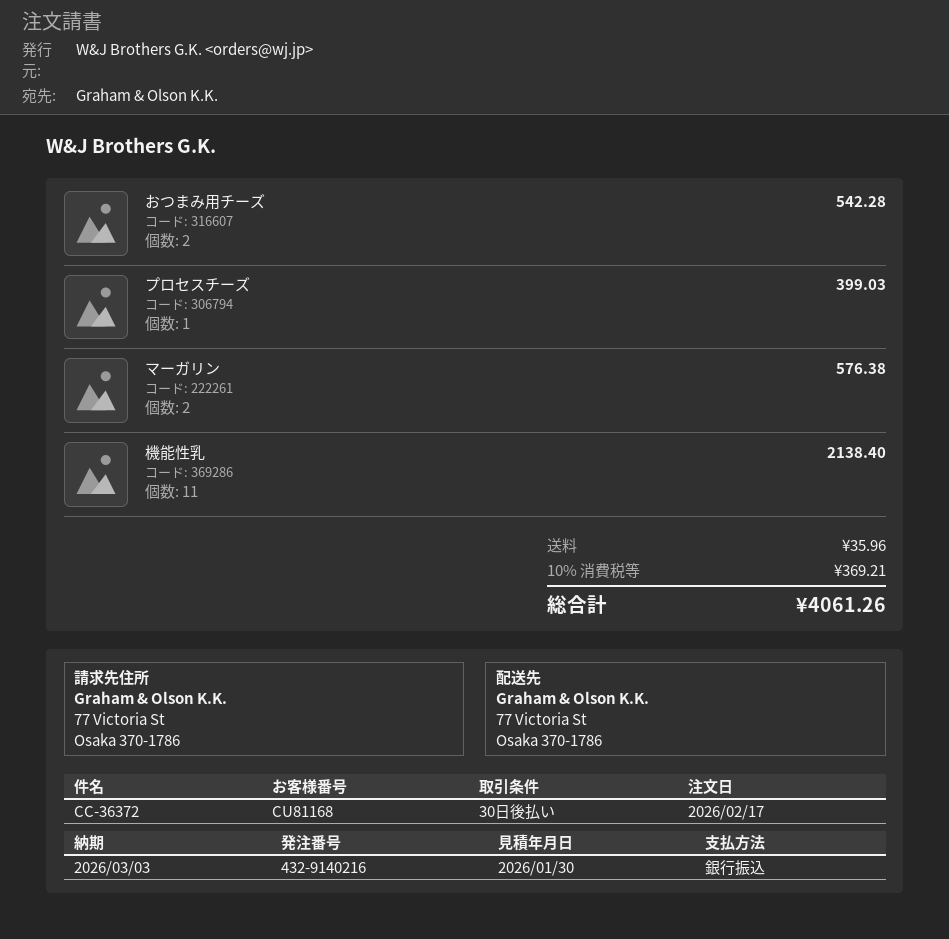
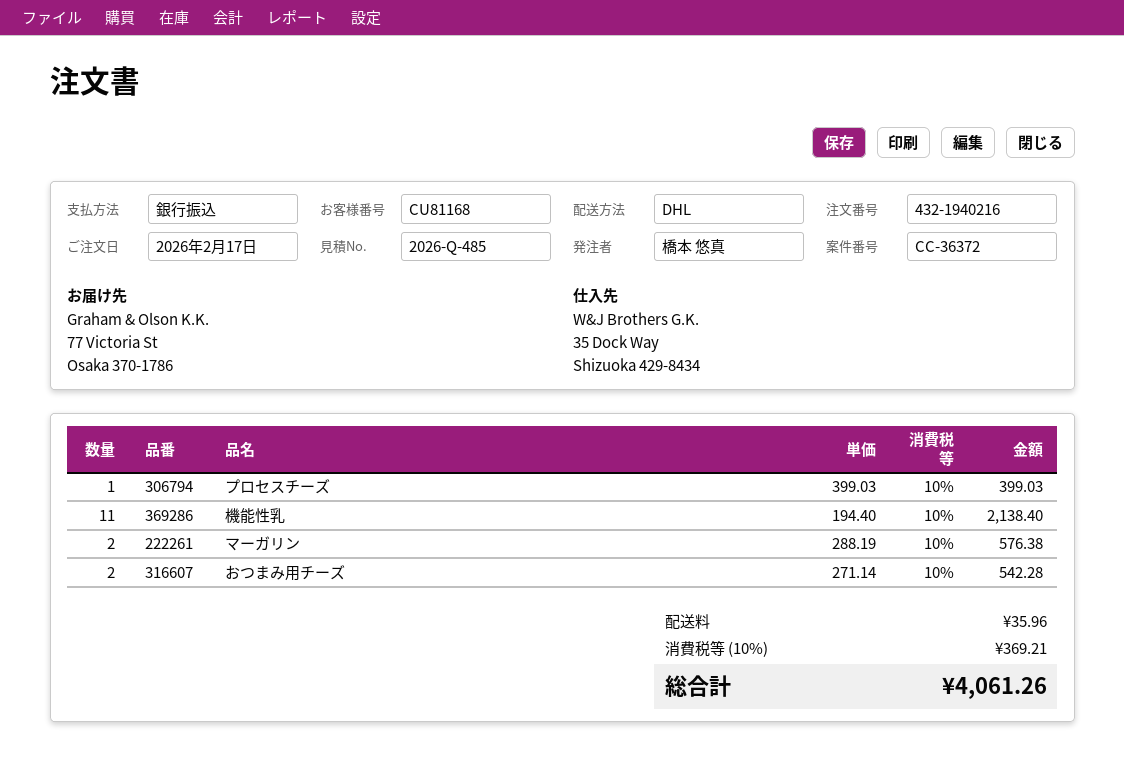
order number: 432-9140216 -> 432-1940216

